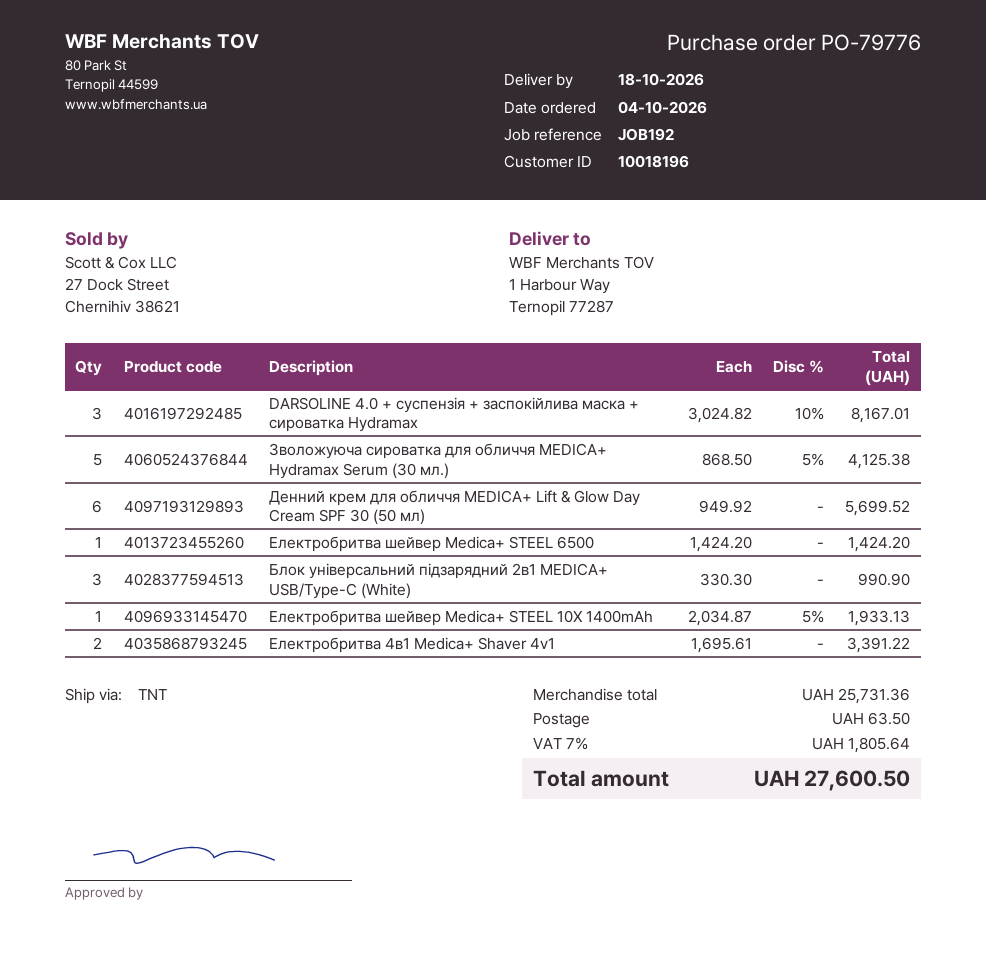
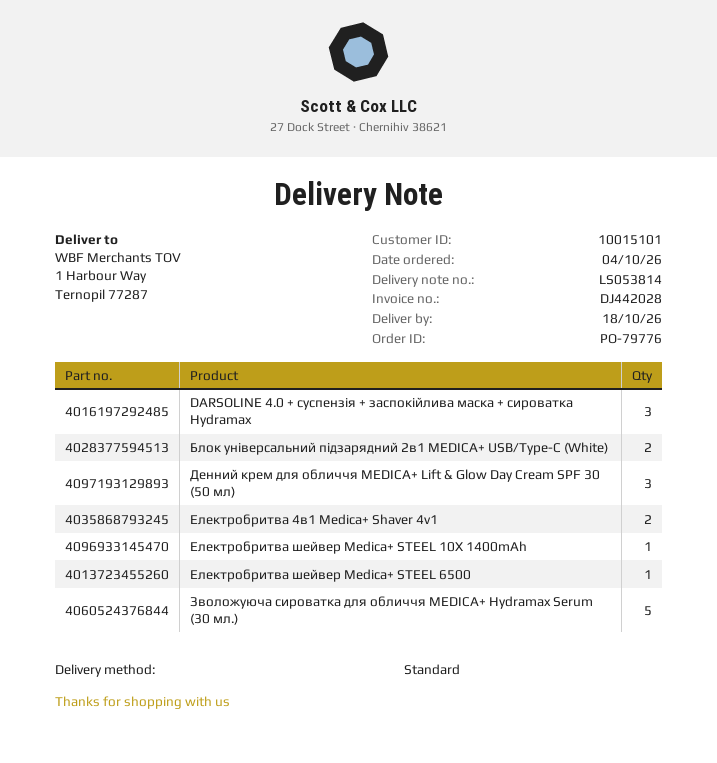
customer number: 10018196 -> 10015101
shipping method: TNT -> standard
Денний крем для обличчя MEDICA+ Lift & Glow Day Cream SPF 30 (50 мл): 6 -> 3
Блок універсальний підзарядний 2в1 MEDICA+ USB/Type-C (White): 3 -> 2

